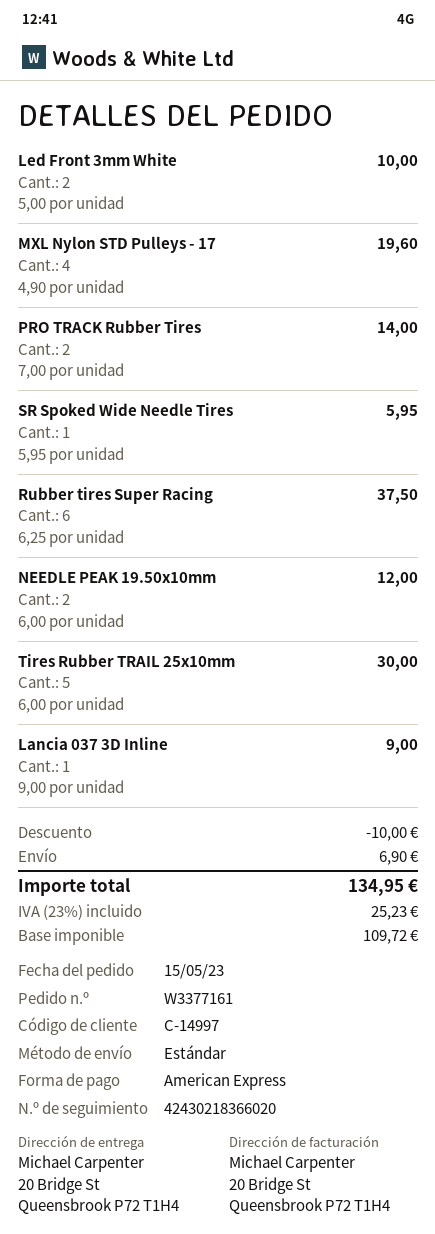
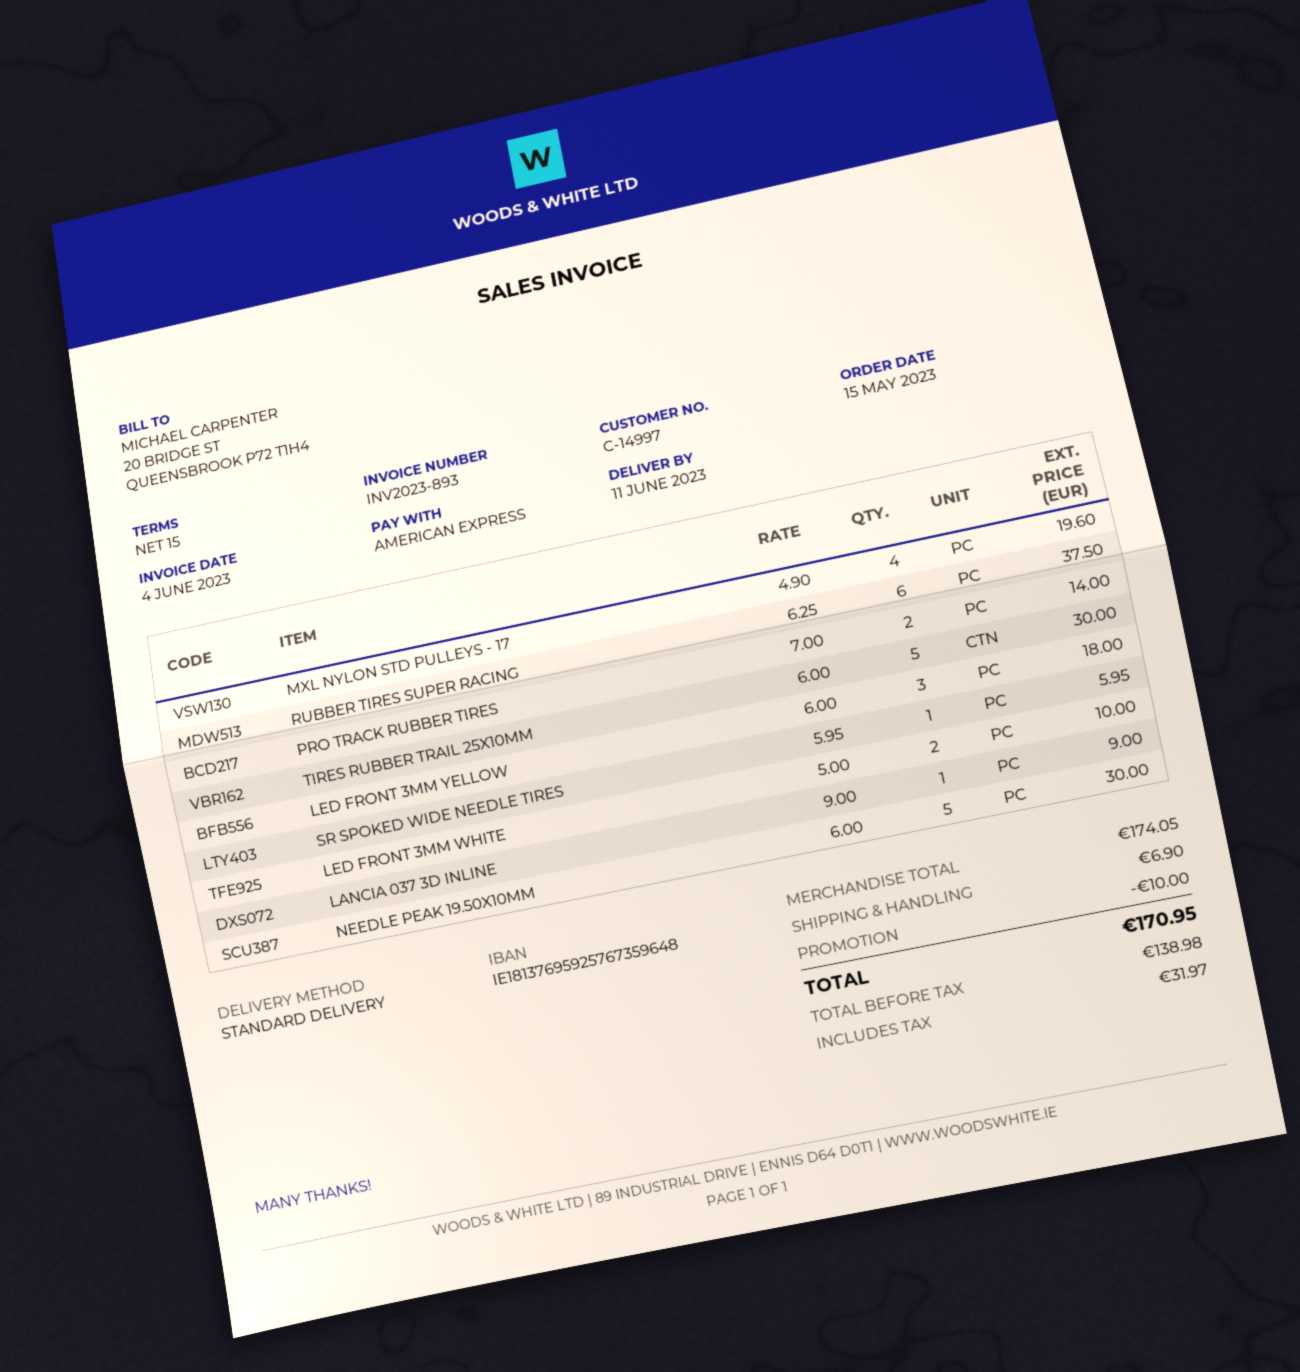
NEEDLE PEAK 19.50x10mm: 2 x 6.00 = 12.00 -> 5 x 6.00 = 30.00
LED FRONT 3MM YELLOW: none -> 3 x 6.00 = 18.00
net: 109.72 -> 138.98
tax: 25.23 -> 31.97
total: 134.95 -> 170.95

